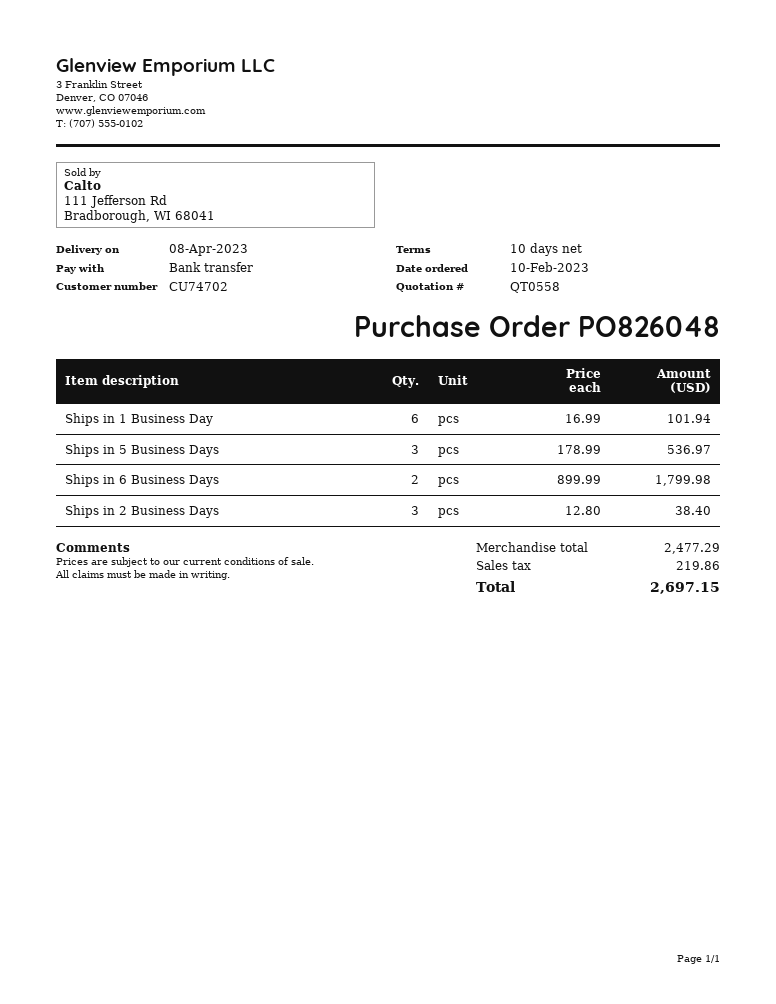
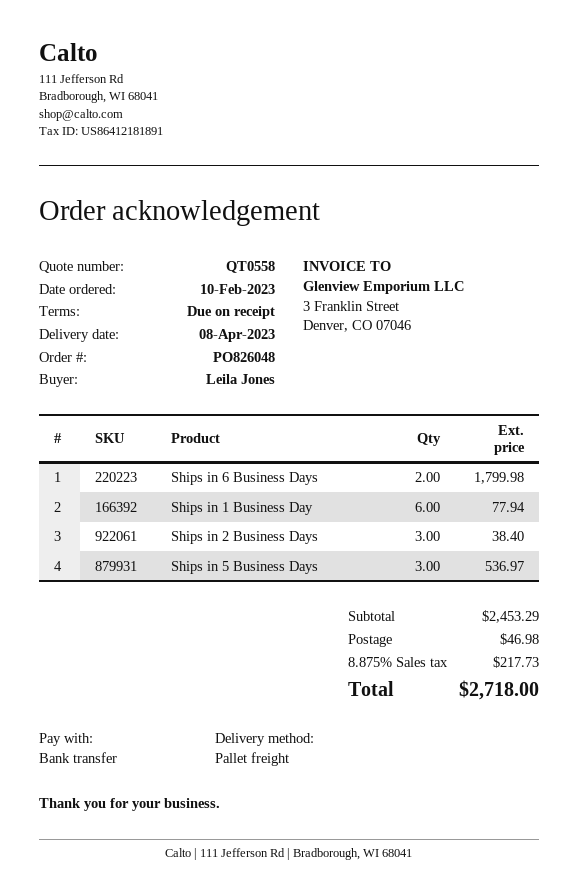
payment terms: 10 days -> on receipt
Ships in 1 Business Day: 6 for 101.94 -> 6 for 77.94
subtotal: 2477.29 -> 2453.29
shipping: none -> 46.98
tax: 219.86 -> 217.73
total: 2697.15 -> 2718.00

